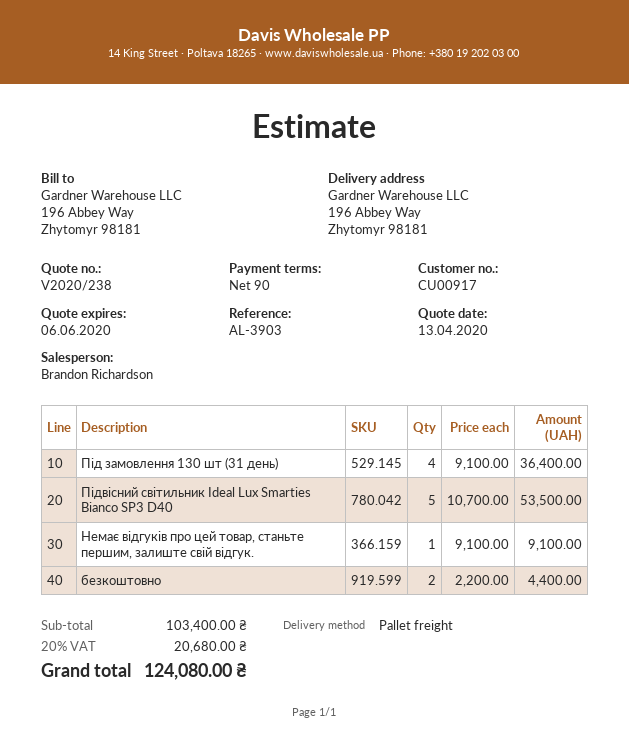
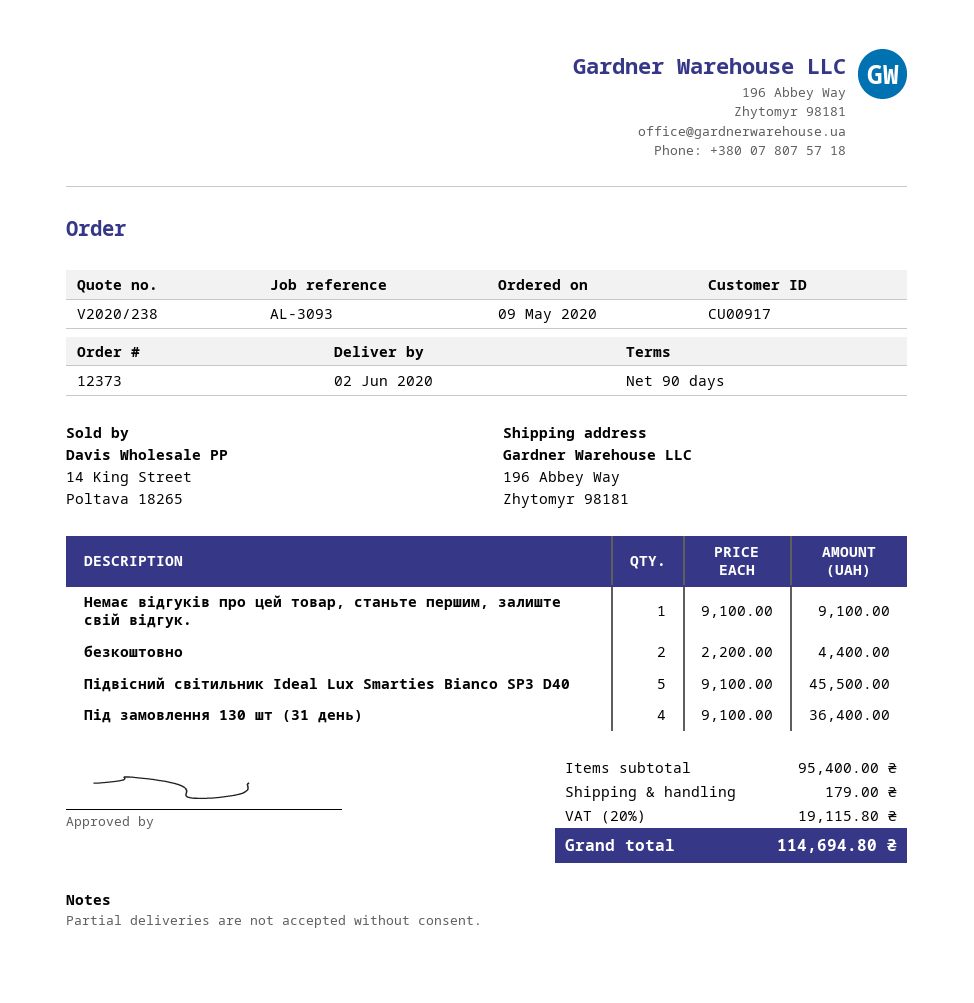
reference: AL-3903 -> AL-3093
Підвісний світильник Ideal Lux Smarties Bianco SP3 D40: 5 x 10700.00 = 53500.00 -> 5 x 9100.00 = 45500.00
subtotal: 103400.00 -> 95400.00
shipping: none -> 179.00
tax: 20% = 20680.00 -> 20% = 19115.80
total: 124080.00 -> 114694.80

